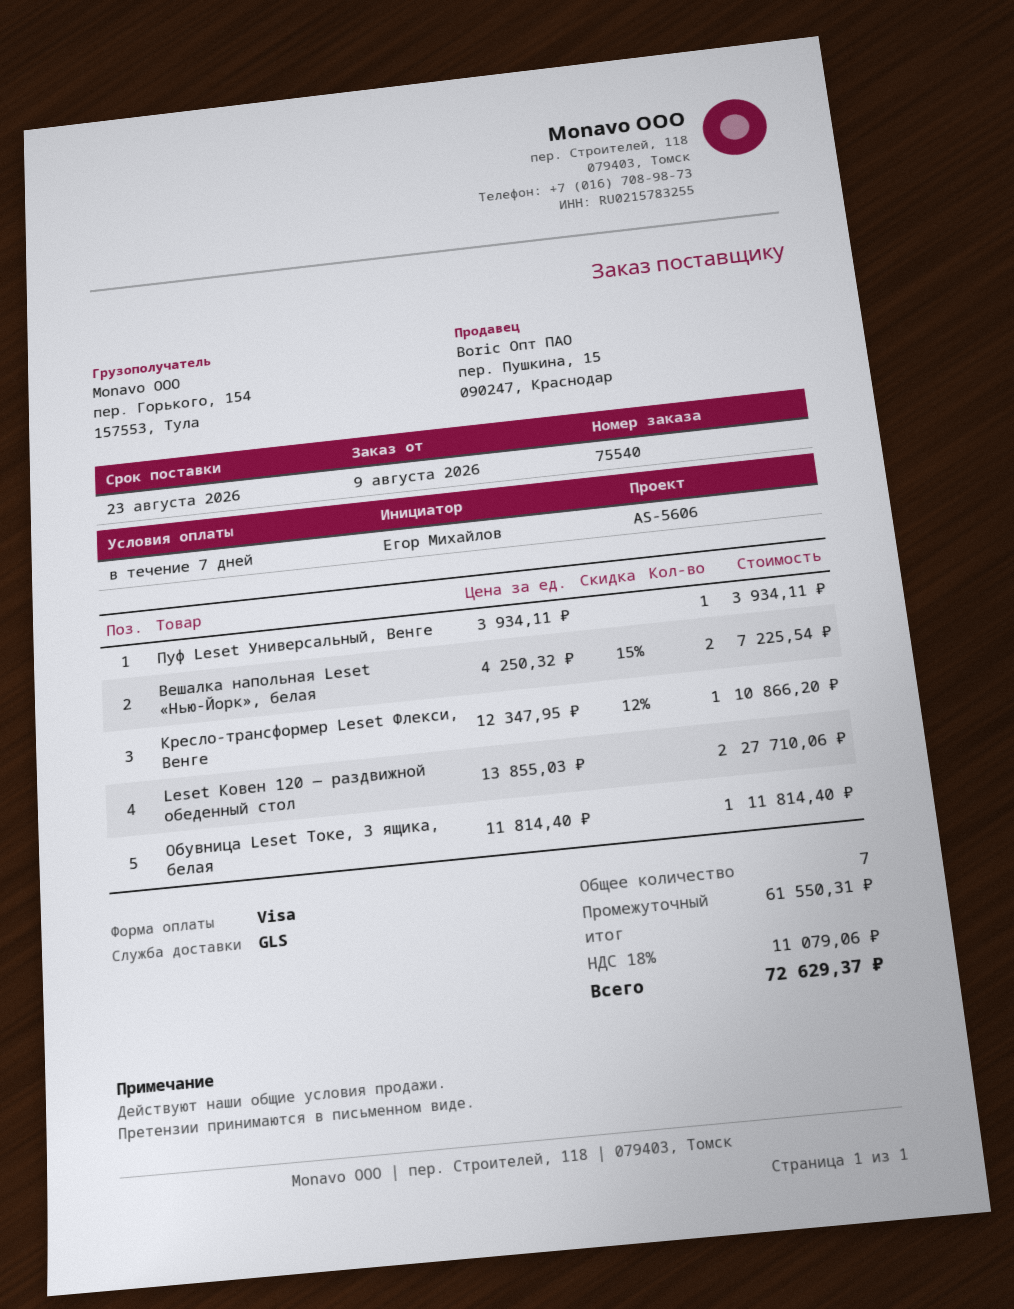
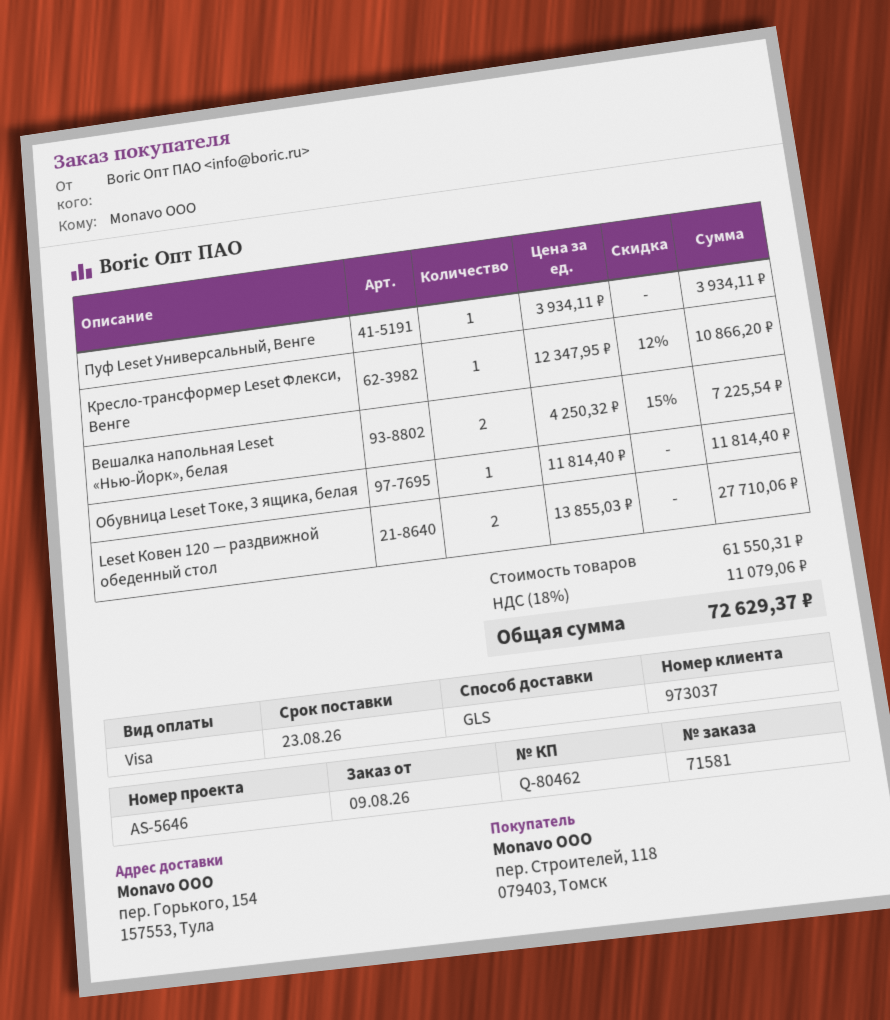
order number: 75540 -> 71581
reference: AS-5606 -> AS-5646

